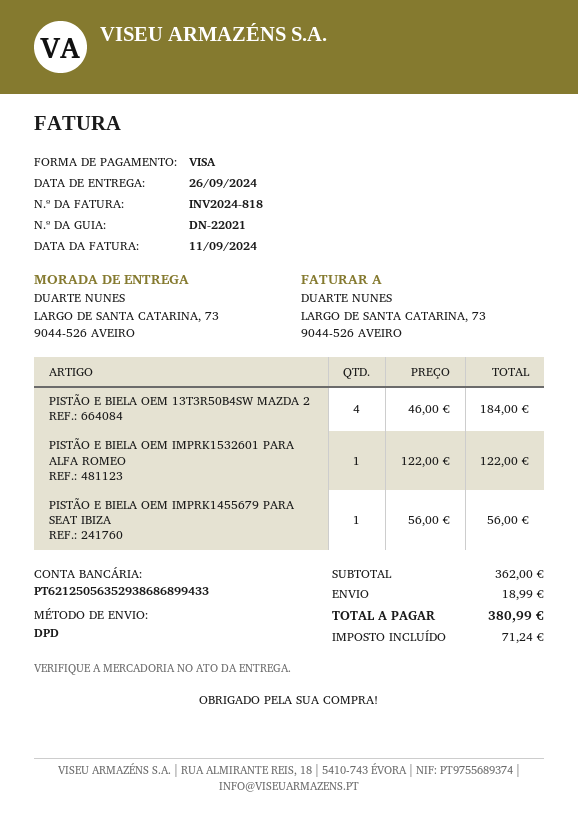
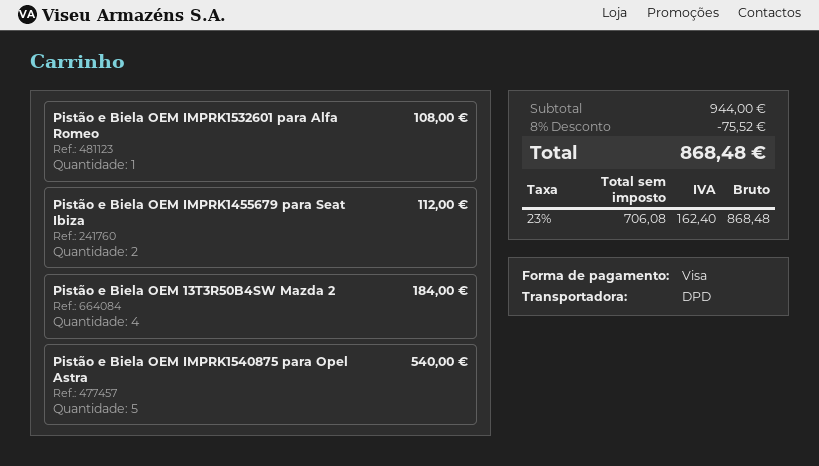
PISTÃO E BIELA OEM IMPRK1532601 PARA ALFA ROMEO: 1 for 122.00 -> 1 for 108.00
PISTÃO E BIELA OEM IMPRK1455679 PARA SEAT IBIZA: 1 for 56.00 -> 2 for 112.00
Pistão e Biela OEM IMPRK1540875 para Opel Astra: none -> 5 for 540.00
subtotal: 362.00 -> 944.00
discount: none -> 8% = 75.52
shipping: 18.99 -> none
tax: 71.24 -> 162.40
total: 380.99 -> 868.48

